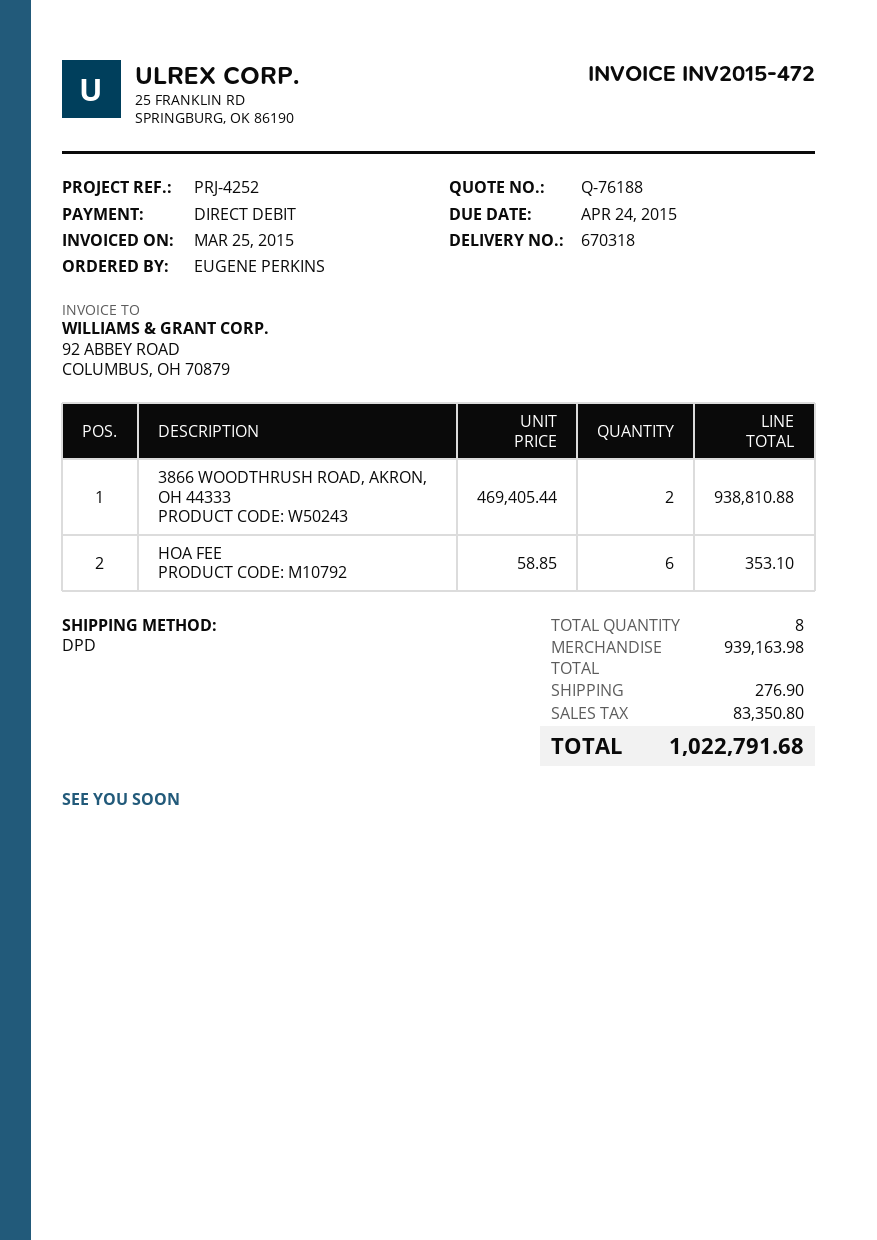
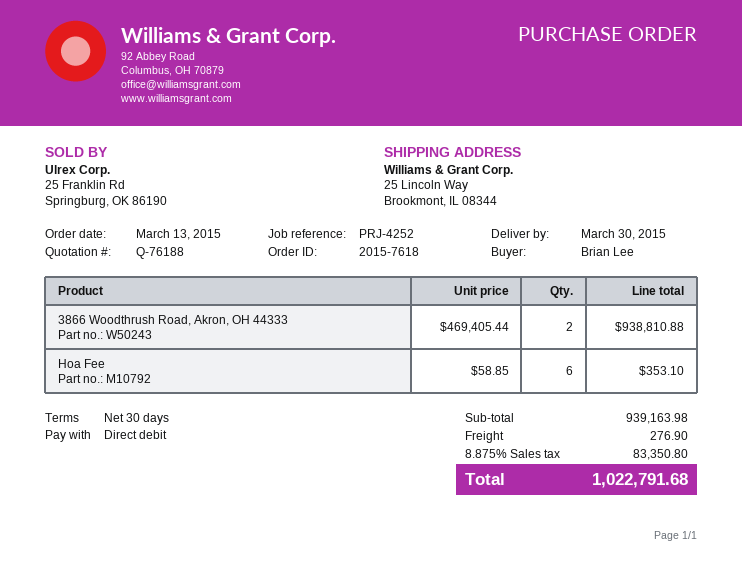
ordered by: EUGENE PERKINS -> Brian Lee

